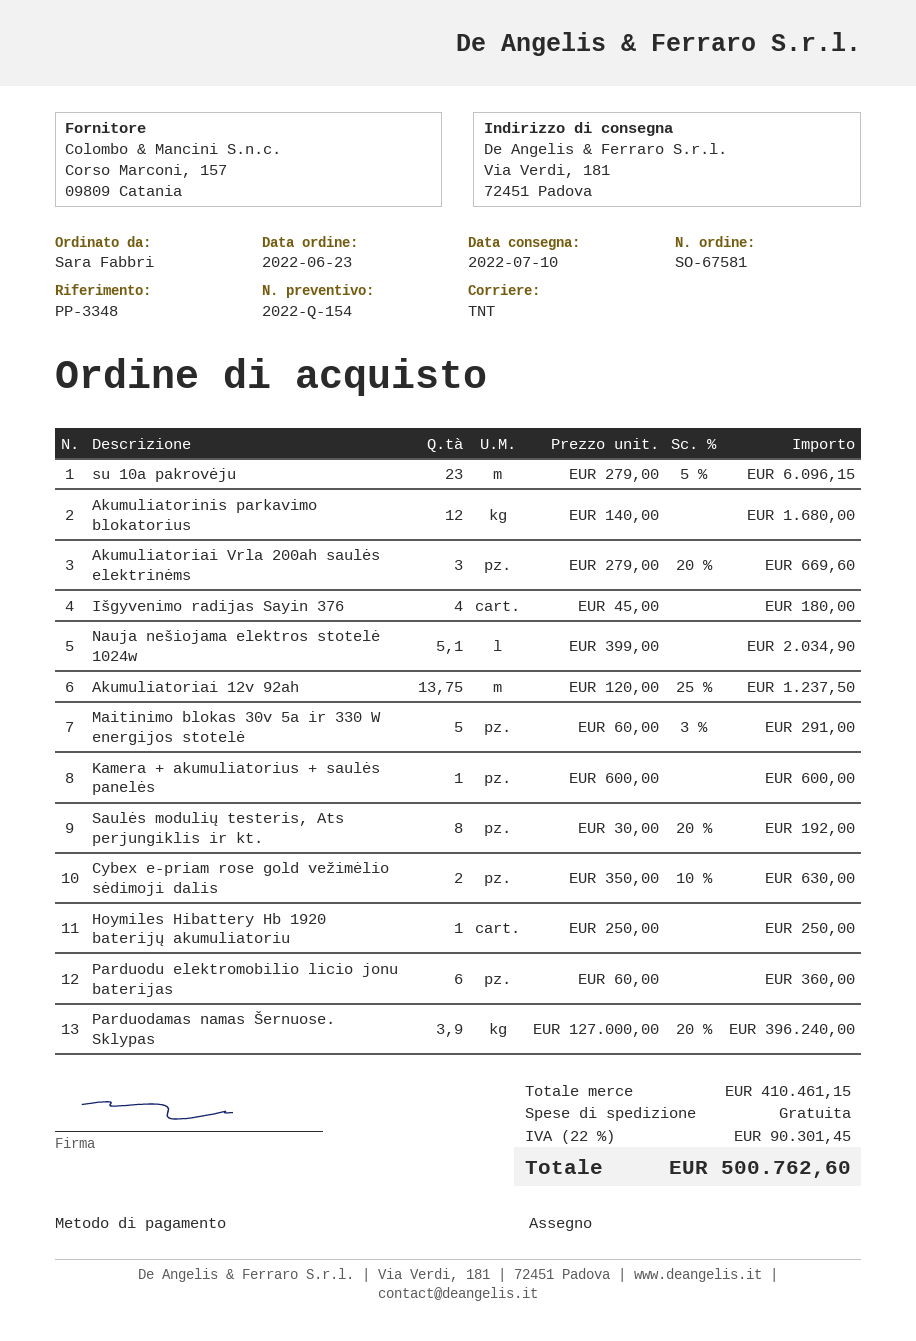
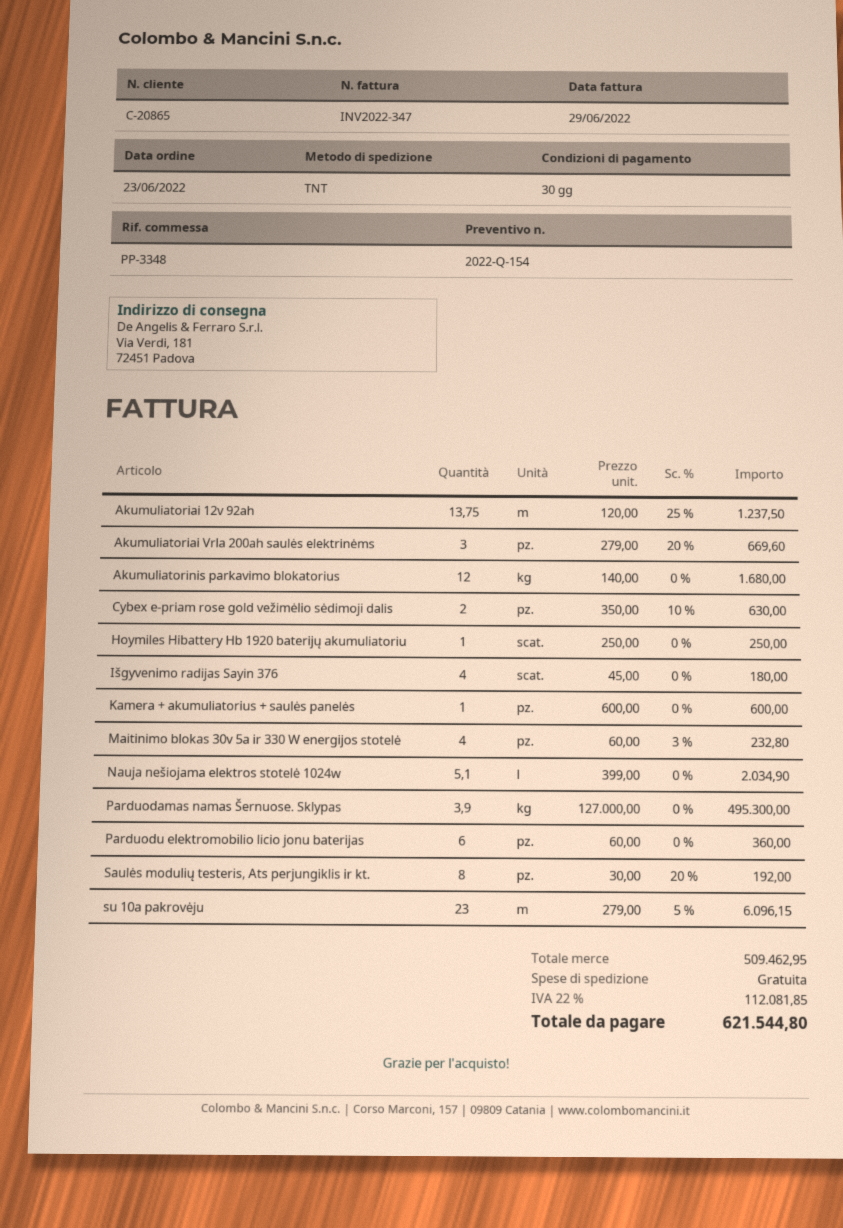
Maitinimo blokas 30v 5a ir 330 W energijos stotelė: 5 x 60.00 - 3% = 291.00 -> 4 x 60.00 - 3% = 232.80
Parduodamas namas Šernuose. Sklypas: 3.9 x 127000.00 - 20% = 396240.00 -> 3.9 x 127000.00 = 495300.00
subtotal: 410461.15 -> 509462.95
tax: 22% = 90301.45 -> 22% = 112081.85
total: 500762.60 -> 621544.80

